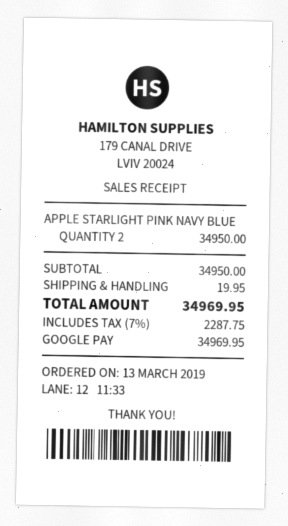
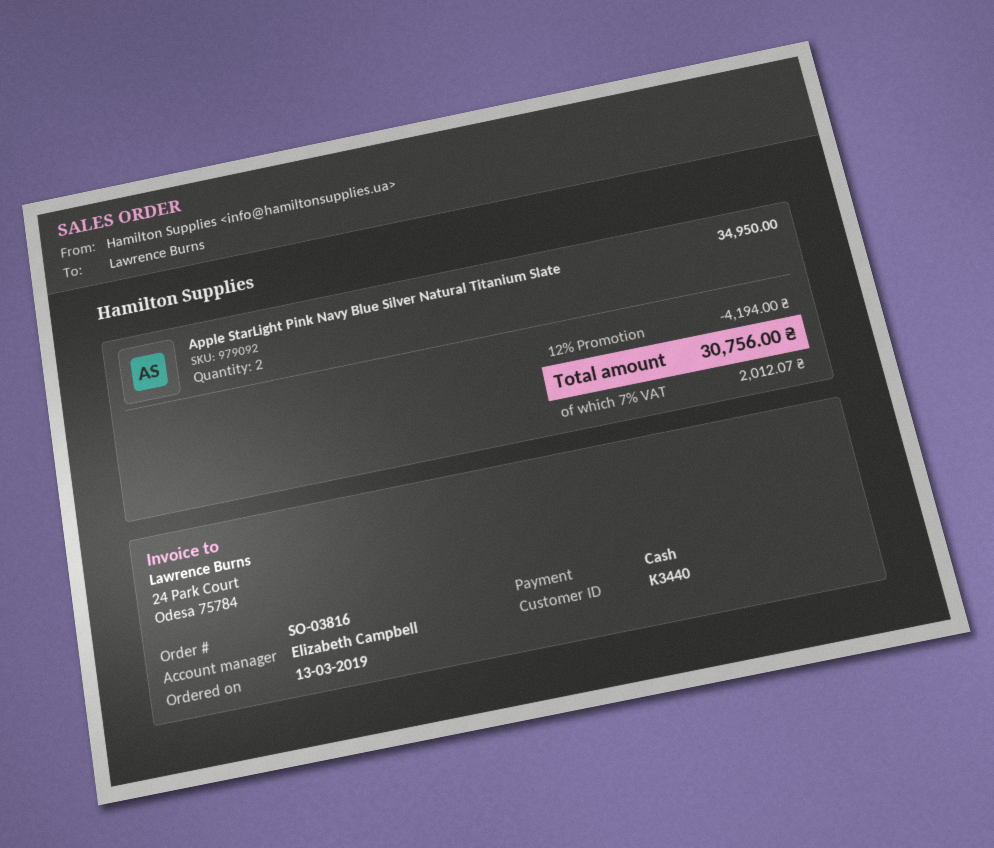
payment method: Google Pay -> cash
discount: none -> 12% = 4194.00
shipping: 19.95 -> none
tax: 7% = 2287.75 -> 7% = 2012.07
total: 34969.95 -> 30756.00

